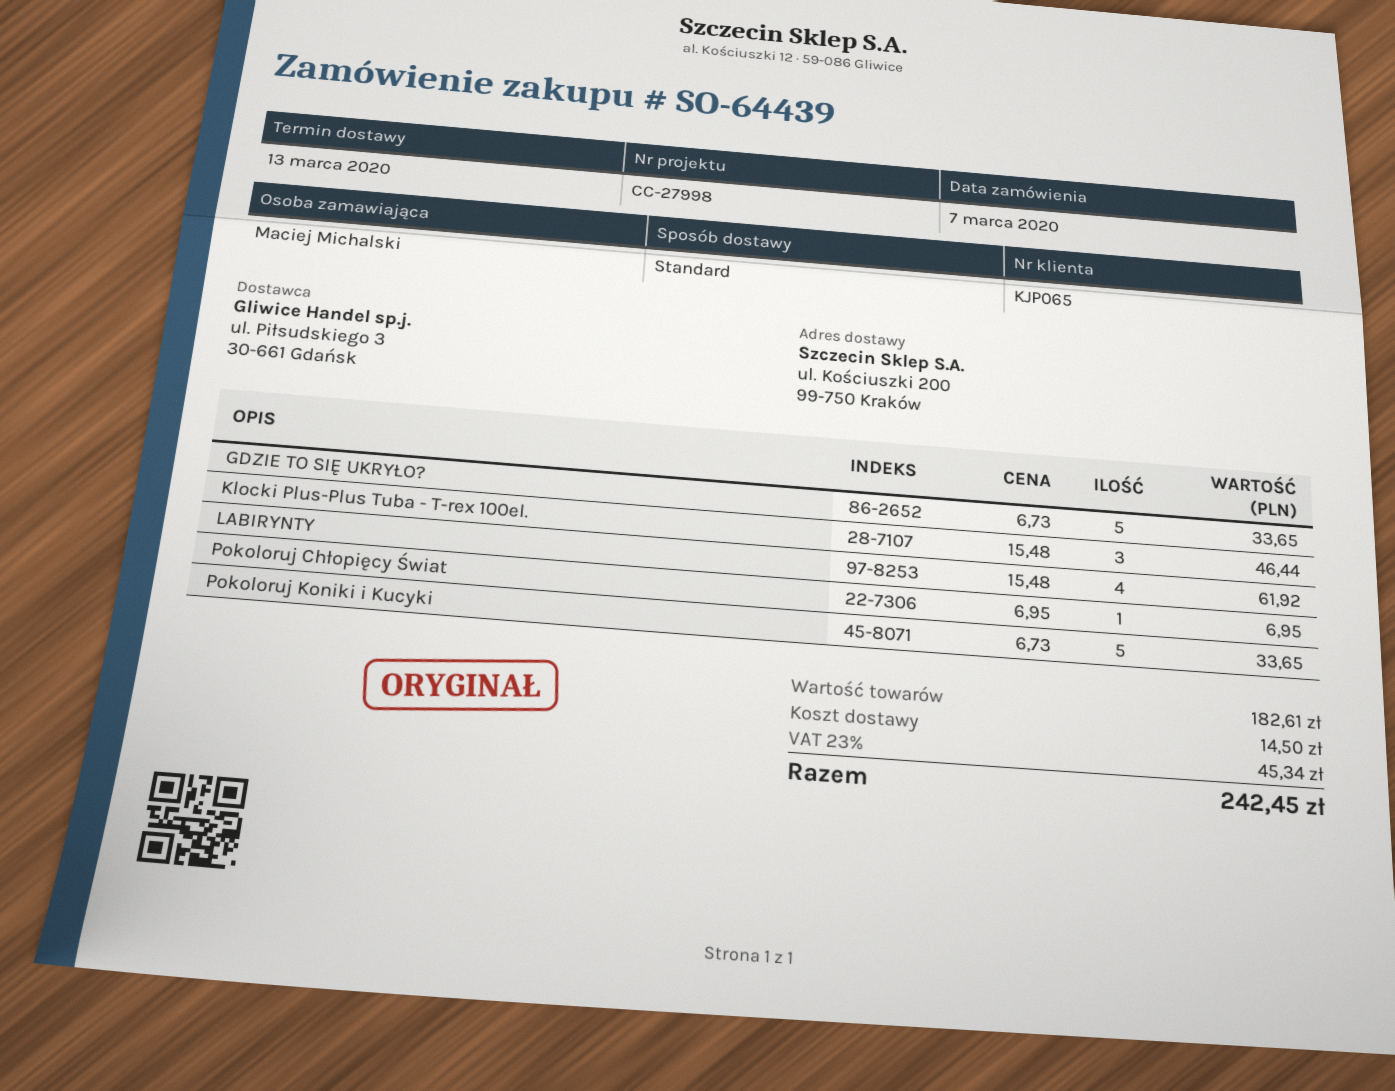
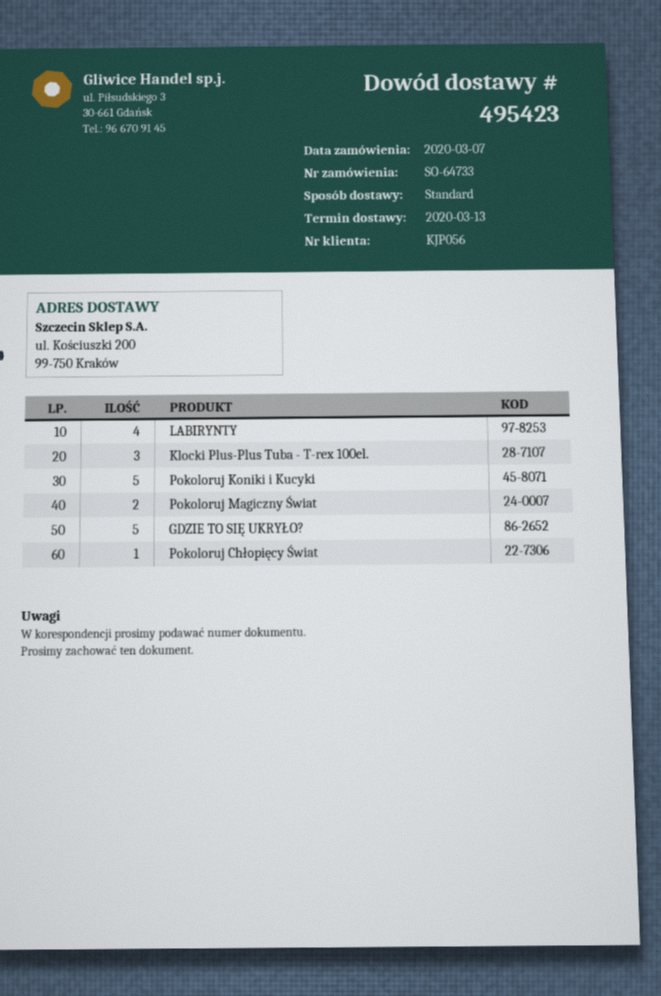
order number: SO-64439 -> SO-64733
customer number: KJP065 -> KJP056
Pokoloruj Magiczny Świat: none -> 2

